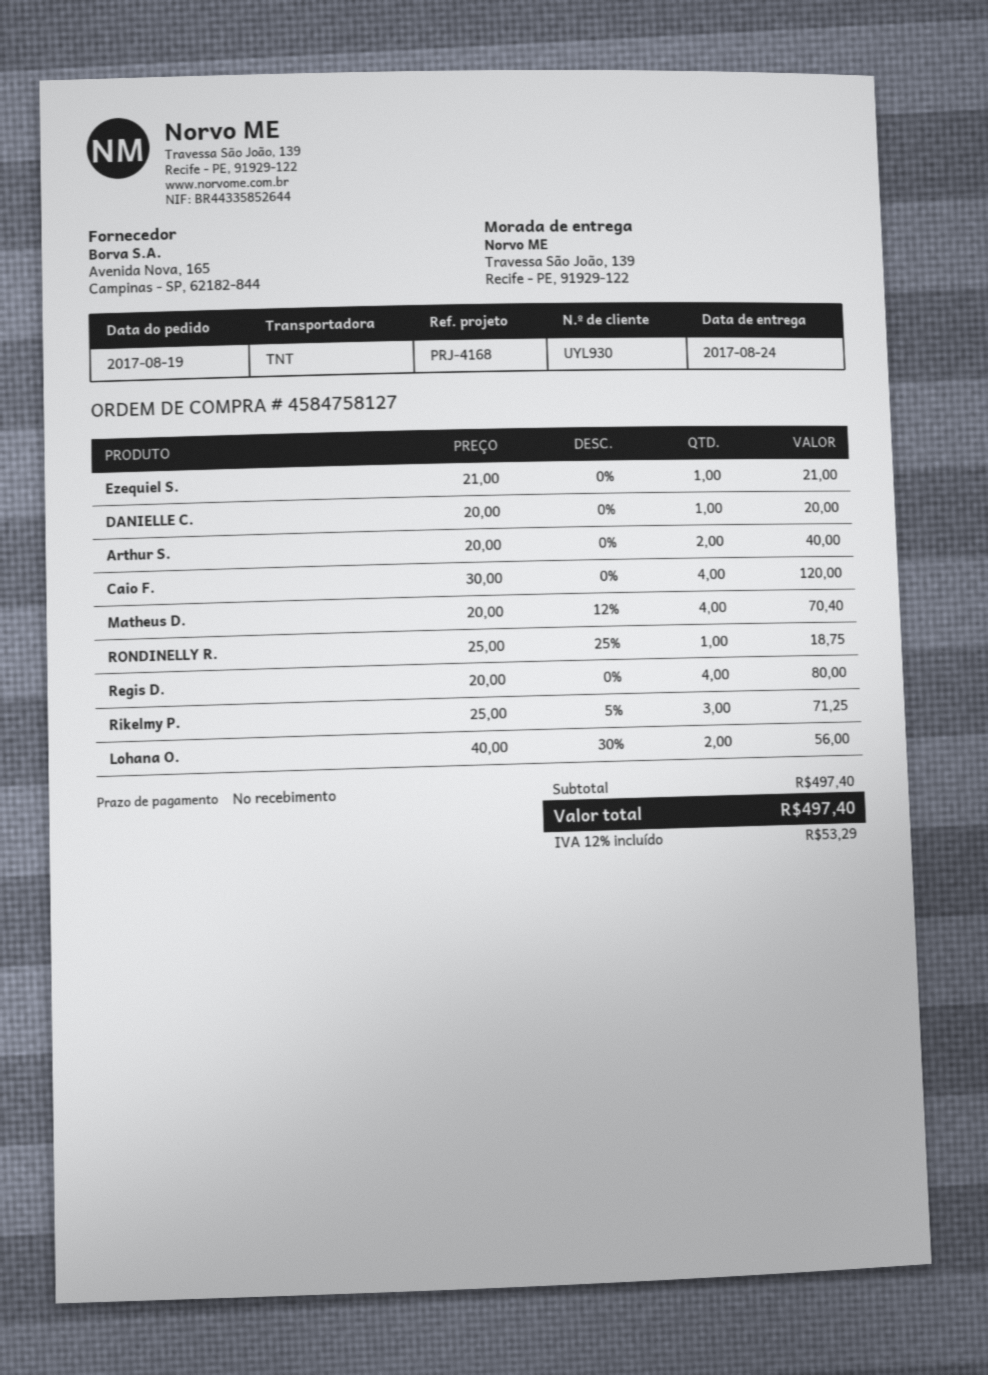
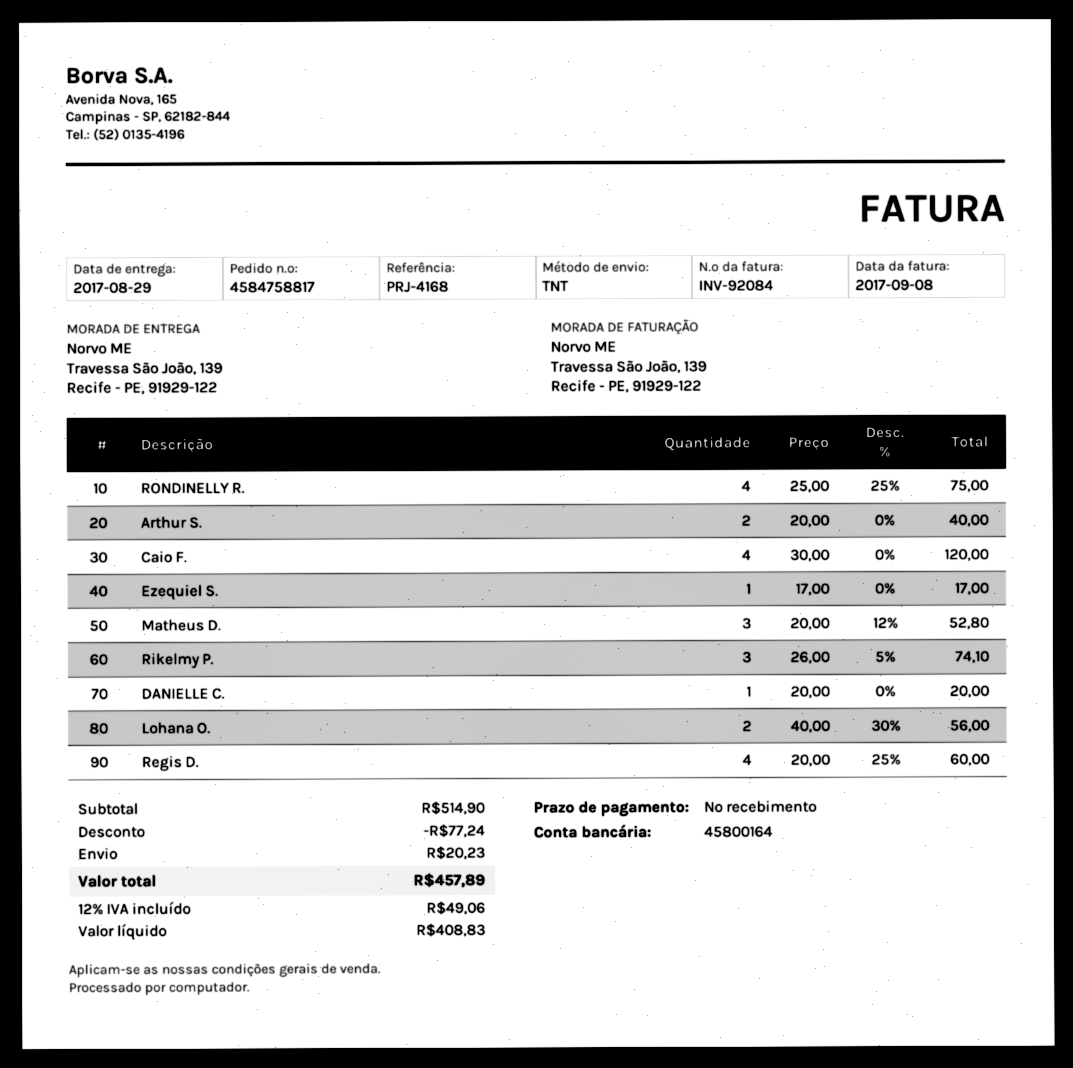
order number: 4584758127 -> 4584758817
delivery date: 2017-08-24 -> 2017-08-29
Ezequiel S.: 1 x 21.00 = 21.00 -> 1 x 17.00 = 17.00
Matheus D.: 4 x 20.00 - 12% = 70.40 -> 3 x 20.00 - 12% = 52.80
RONDINELLY R.: 1 x 25.00 - 25% = 18.75 -> 4 x 25.00 - 25% = 75.00
Regis D.: 4 x 20.00 = 80.00 -> 4 x 20.00 - 25% = 60.00
Rikelmy P.: 3 x 25.00 - 5% = 71.25 -> 3 x 26.00 - 5% = 74.10
subtotal: 497.40 -> 514.90
discount: none -> 77.24
shipping: none -> 20.23
tax: 12% = 53.29 -> 12% = 49.06
total: 497.40 -> 457.89

